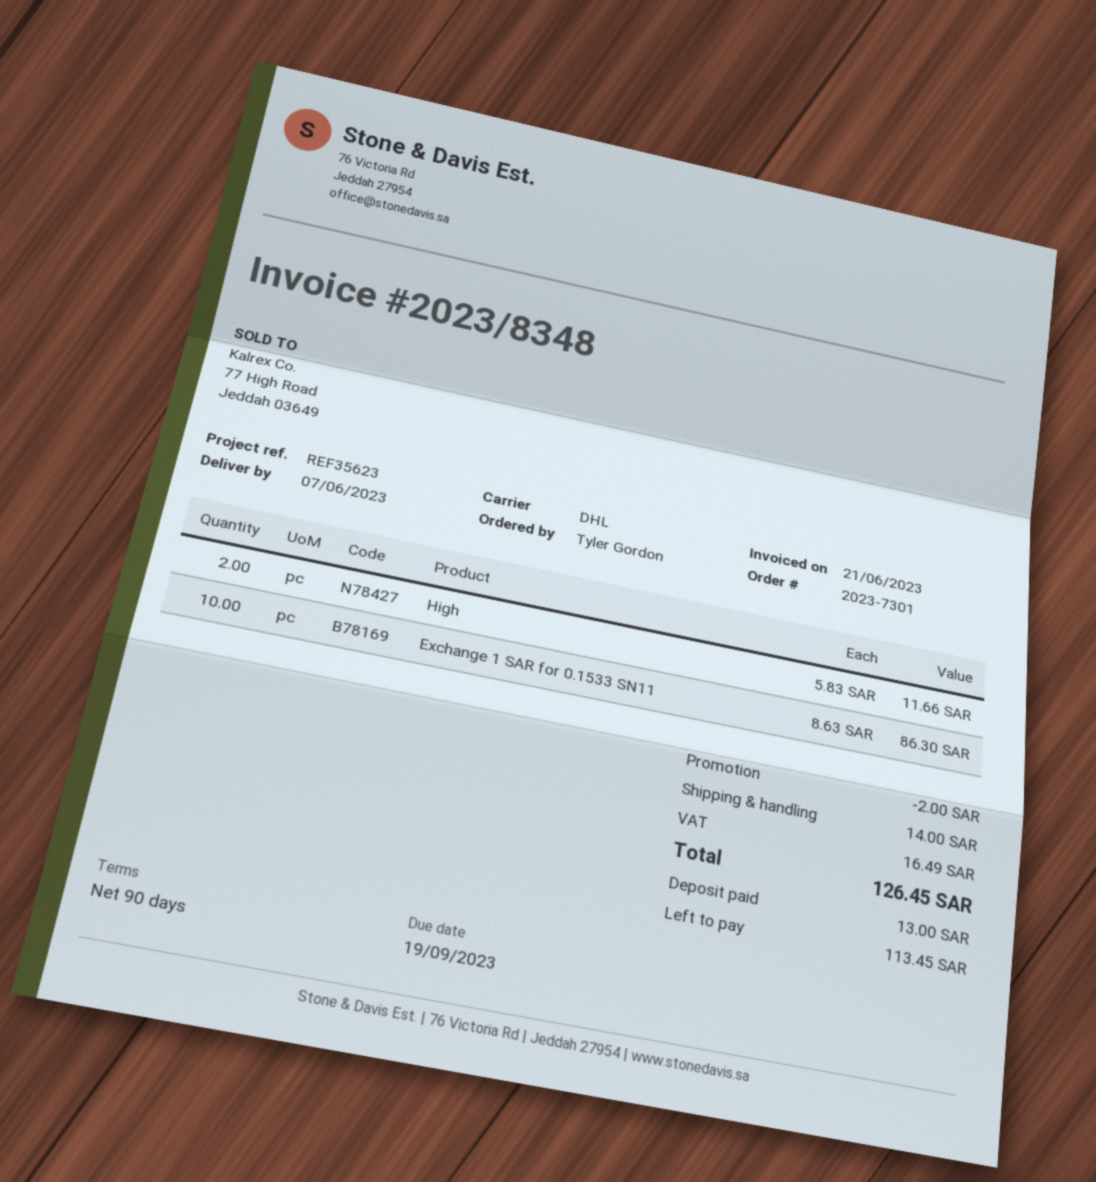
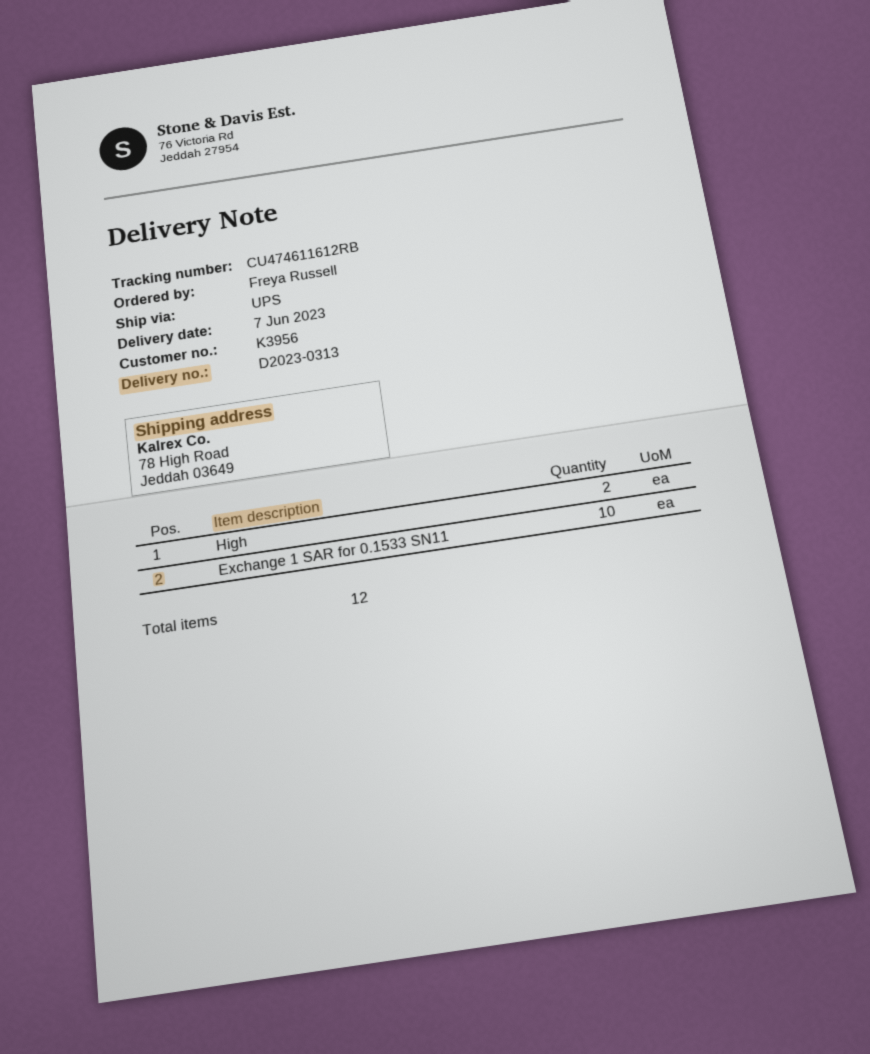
ordered by: Tyler Gordon -> Freya Russell
shipping method: DHL -> UPS

